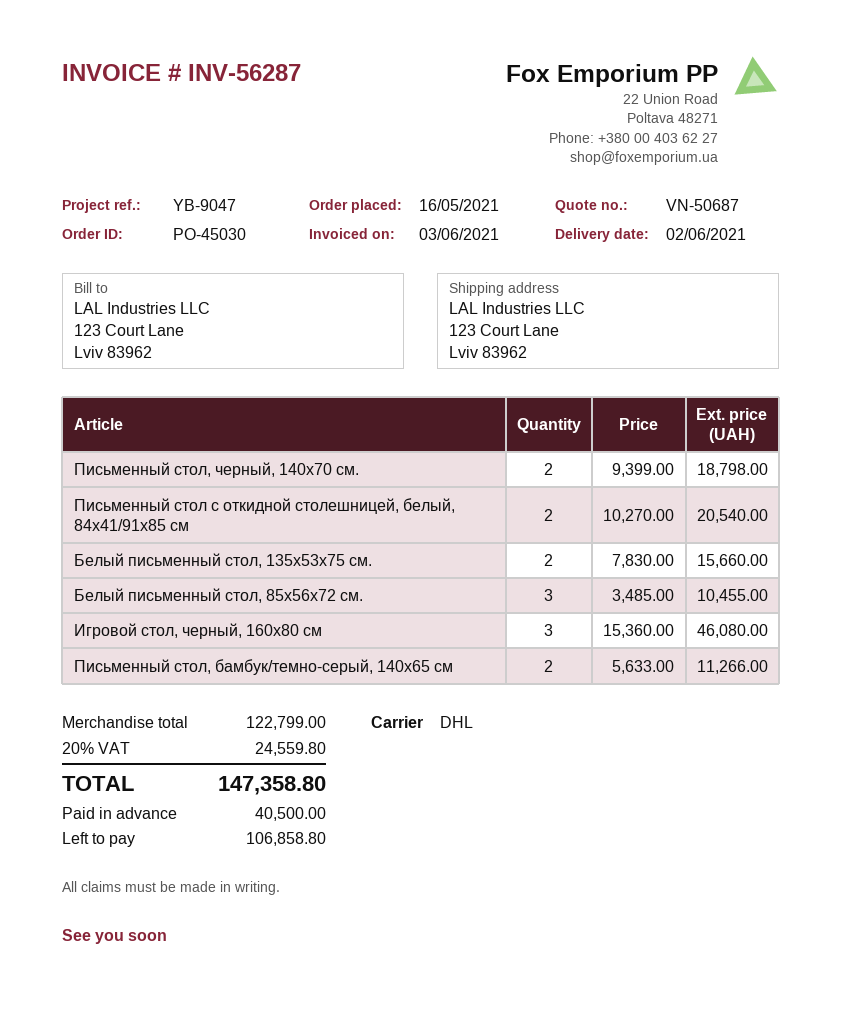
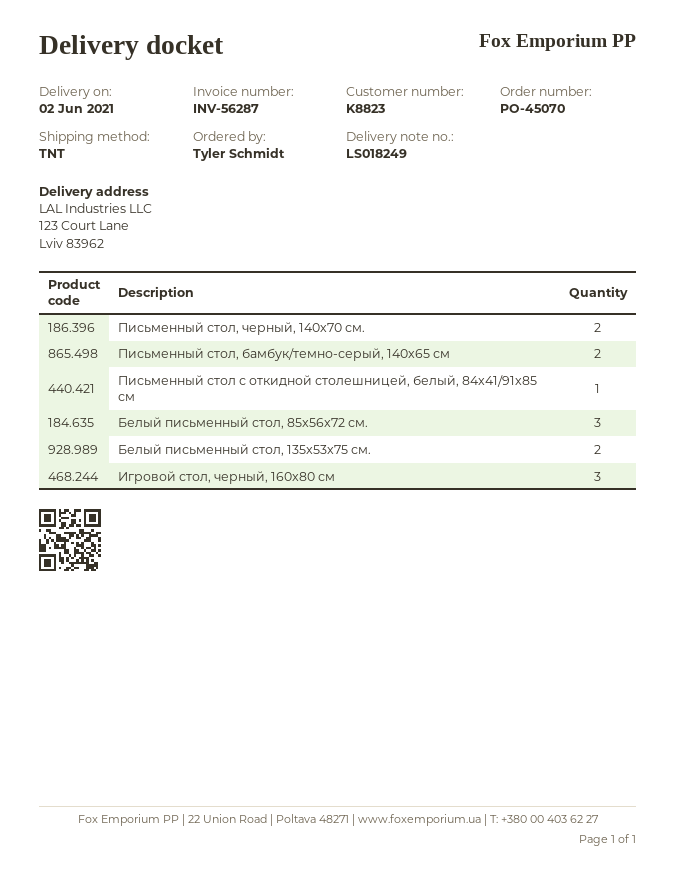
order number: PO-45030 -> PO-45070
shipping method: DHL -> TNT
Письменный стол с откидной столешницей, белый, 84x41/91x85 см: 2 -> 1

